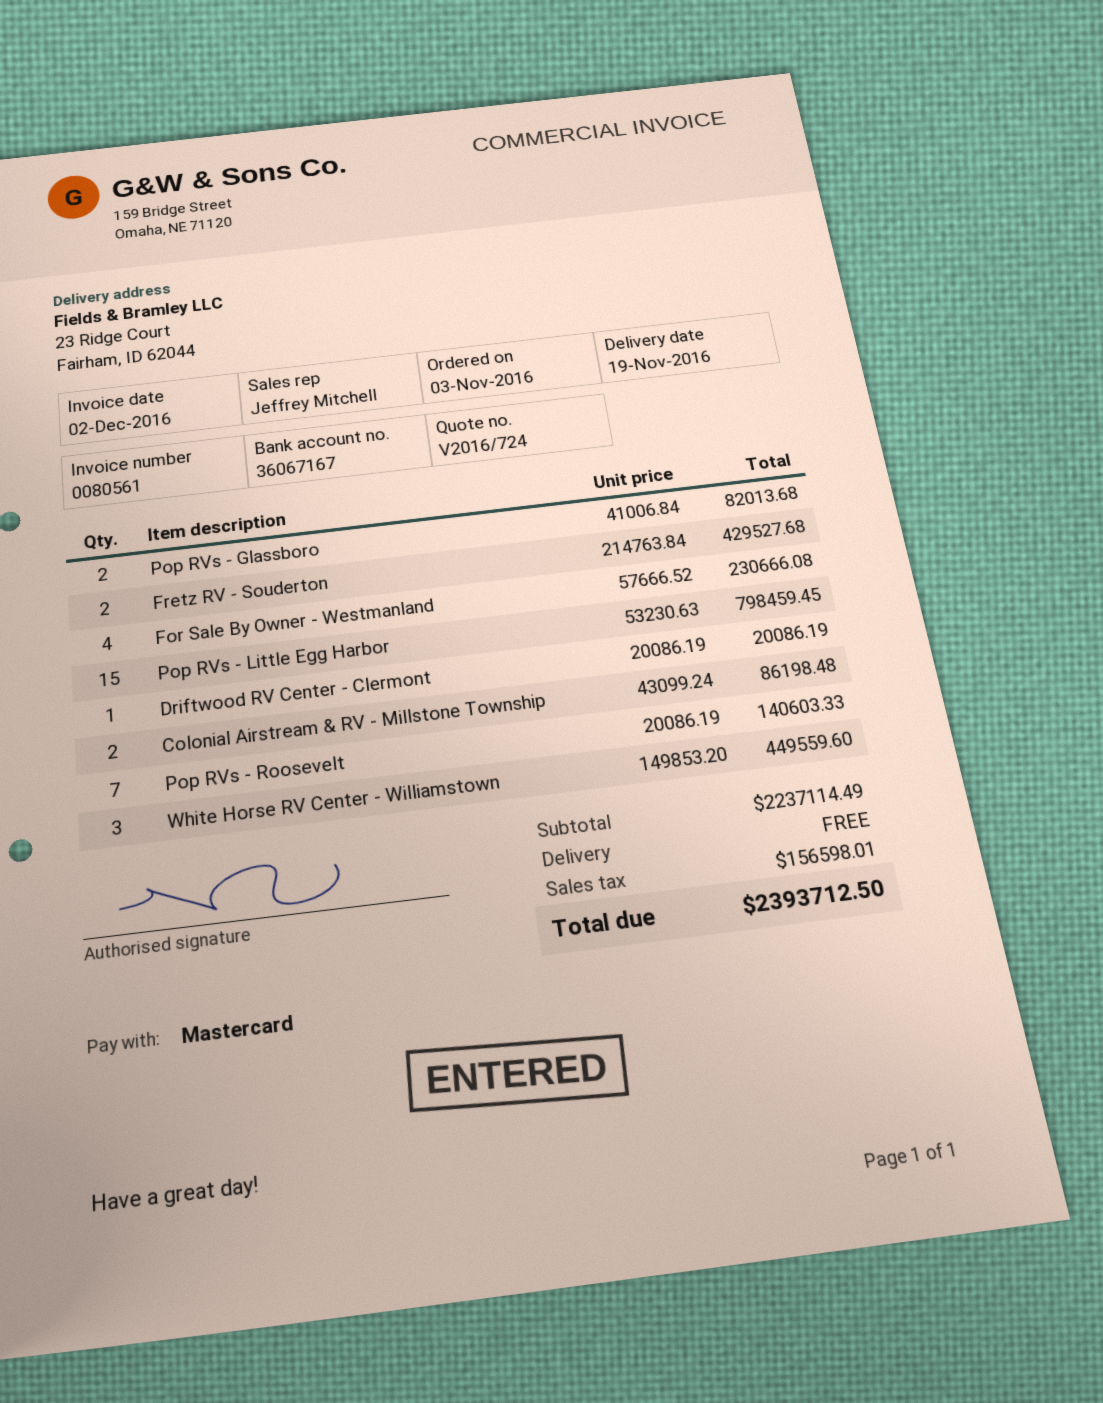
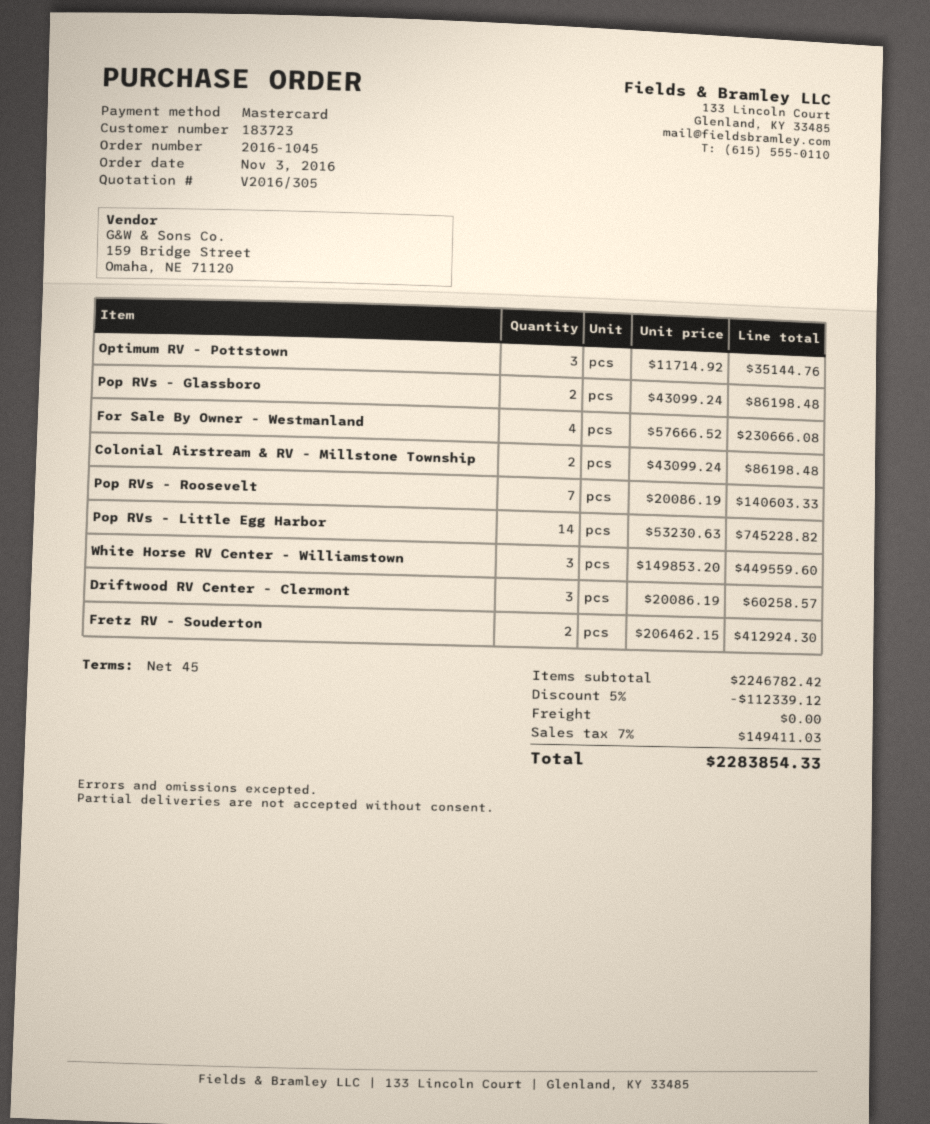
quote number: V2016/724 -> V2016/305
Pop RVs - Glassboro: 2 x 41006.84 = 82013.68 -> 2 x 43099.24 = 86198.48
Fretz RV - Souderton: 2 x 214763.84 = 429527.68 -> 2 x 206462.15 = 412924.30
Pop RVs - Little Egg Harbor: 15 x 53230.63 = 798459.45 -> 14 x 53230.63 = 745228.82
Driftwood RV Center - Clermont: 1 x 20086.19 = 20086.19 -> 3 x 20086.19 = 60258.57
Optimum RV - Pottstown: none -> 3 x 11714.92 = 35144.76
subtotal: 2237114.49 -> 2246782.42
discount: none -> 5% = 112339.12
tax: 156598.01 -> 149411.03
total: 2393712.50 -> 2283854.33

